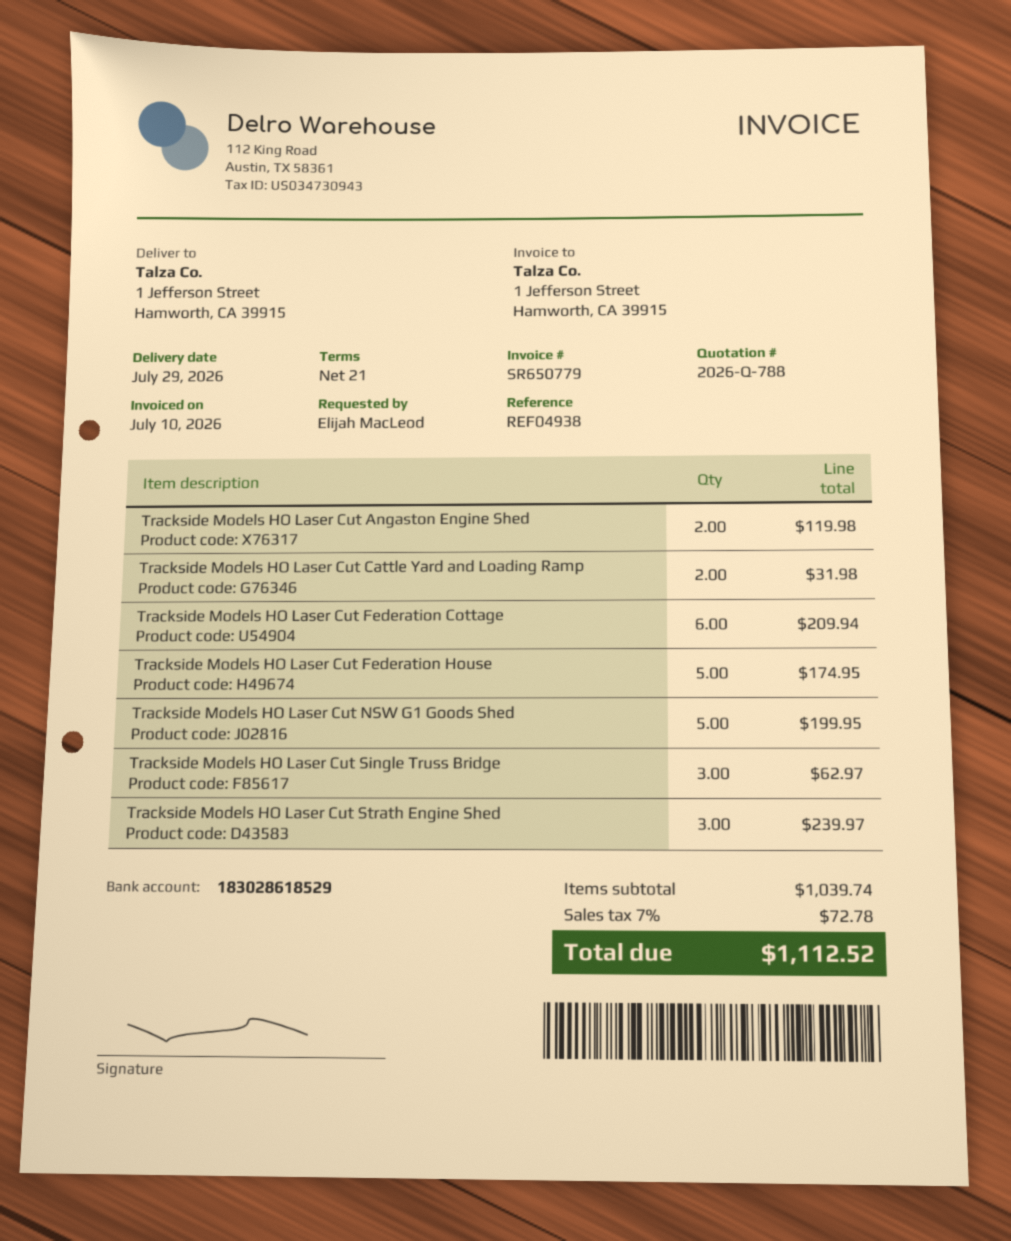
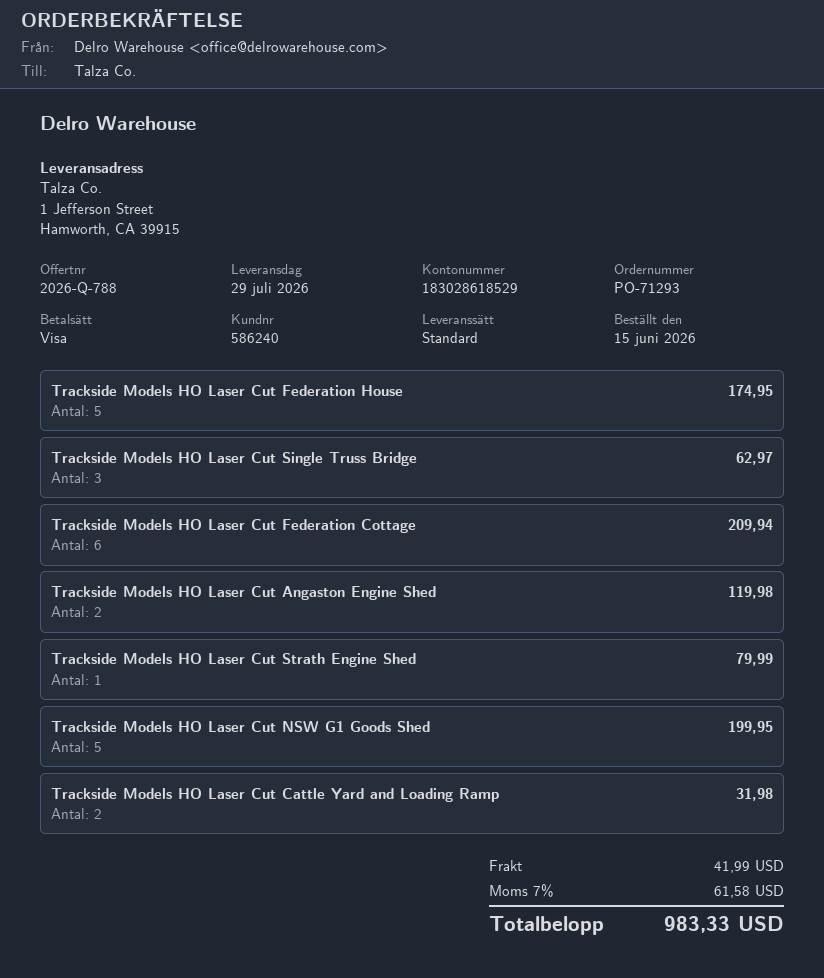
Trackside Models HO Laser Cut Strath Engine Shed: 3 for 239.97 -> 1 for 79.99
shipping: none -> 41.99
tax: 7% = 72.78 -> 7% = 61.58
total: 1112.52 -> 983.33

